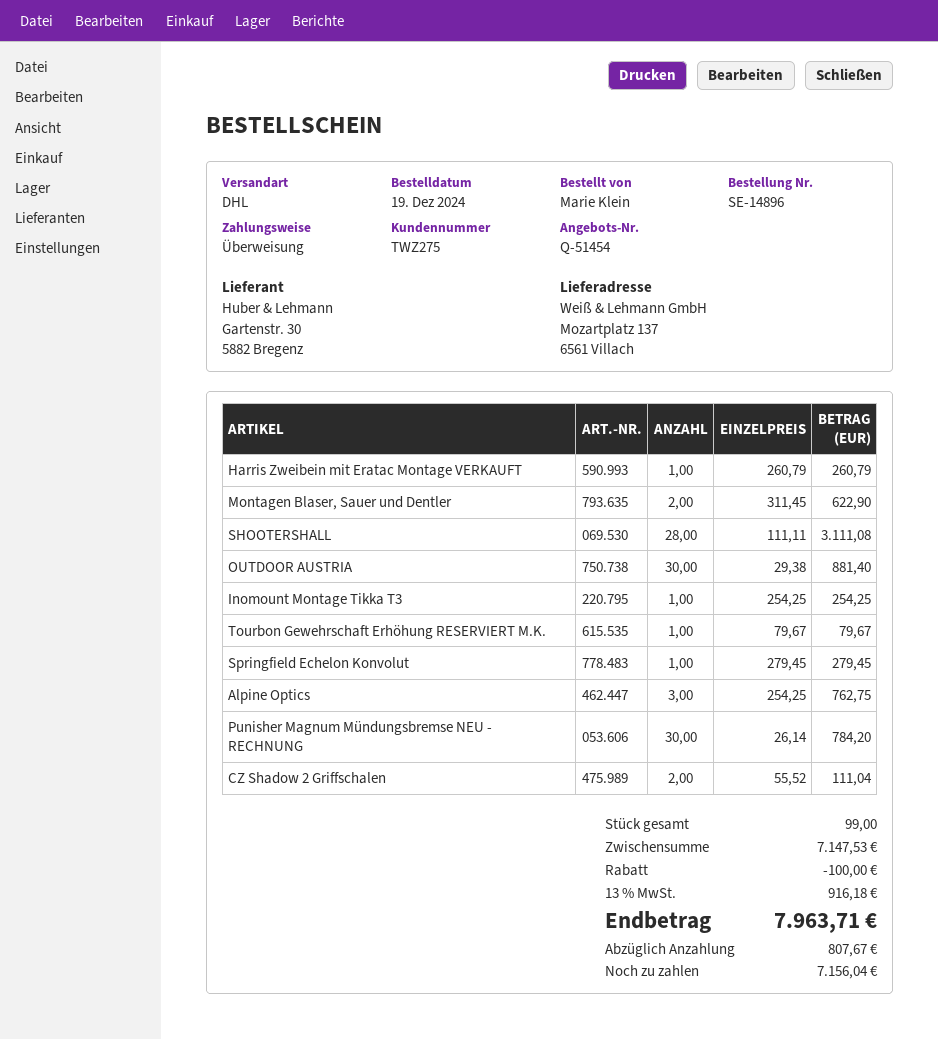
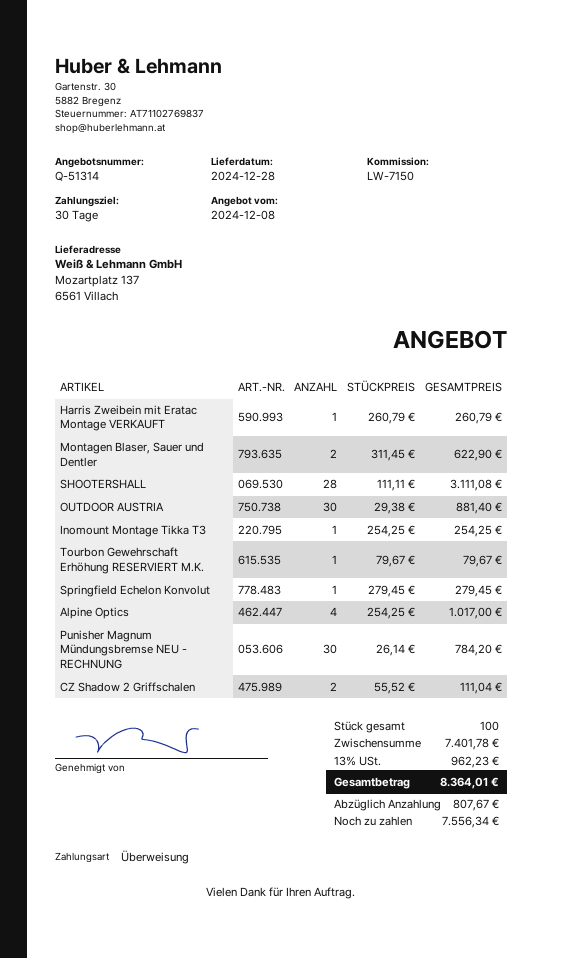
quote number: Q-51454 -> Q-51314
Alpine Optics: 3 x 254.25 = 762.75 -> 4 x 254.25 = 1017.00
total quantity: 99 -> 100
subtotal: 7147.53 -> 7401.78
discount: 100.00 -> none
tax: 13% = 916.18 -> 13% = 962.23
total: 7963.71 -> 8364.01
balance: 7156.04 -> 7556.34

